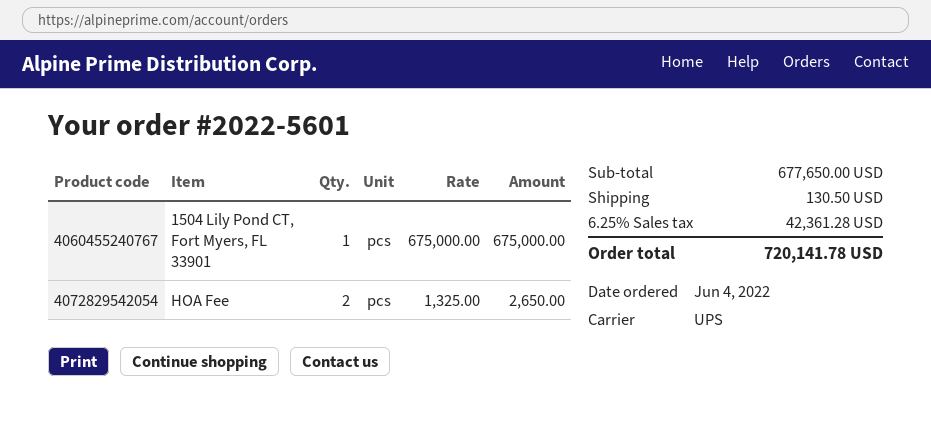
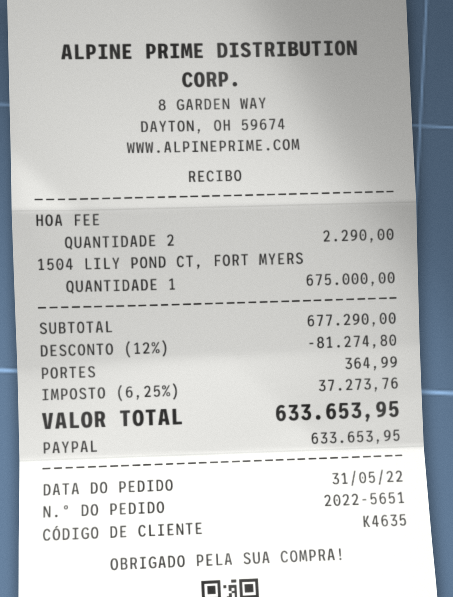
order number: 2022-5601 -> 2022-5651
order date: 2022-06-04 -> 2022-05-31
HOA Fee: 2 for 2650.00 -> 2 for 2290.00
subtotal: 677650.00 -> 677290.00
discount: none -> 12% = 81274.80
shipping: 130.50 -> 364.99
tax: 6.25% = 42361.28 -> 6.25% = 37273.76
total: 720141.78 -> 633653.95

